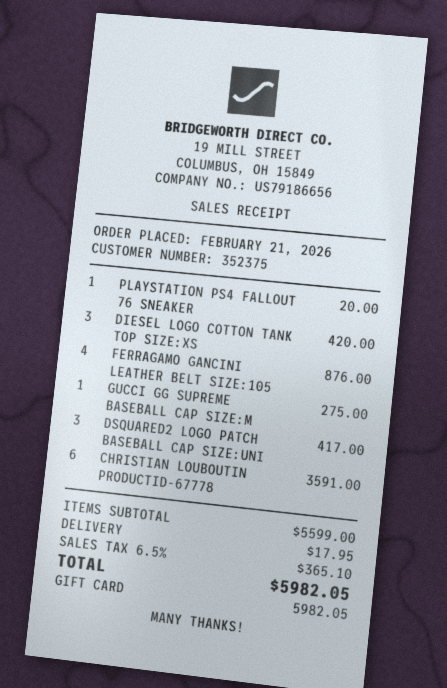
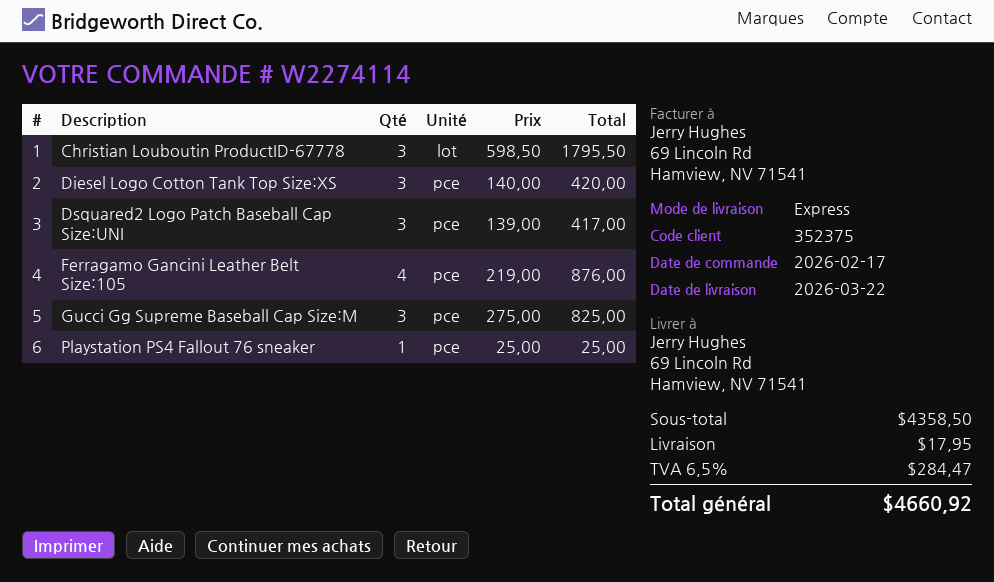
order date: 2026-02-21 -> 2026-02-17
PLAYSTATION PS4 FALLOUT 76 SNEAKER: 1 for 20.00 -> 1 for 25.00
GUCCI GG SUPREME BASEBALL CAP SIZE:M: 1 for 275.00 -> 3 for 825.00
CHRISTIAN LOUBOUTIN PRODUCTID-67778: 6 for 3591.00 -> 3 for 1795.50
subtotal: 5599.00 -> 4358.50
tax: 6.5% = 365.10 -> 6.5% = 284.47
total: 5982.05 -> 4660.92

